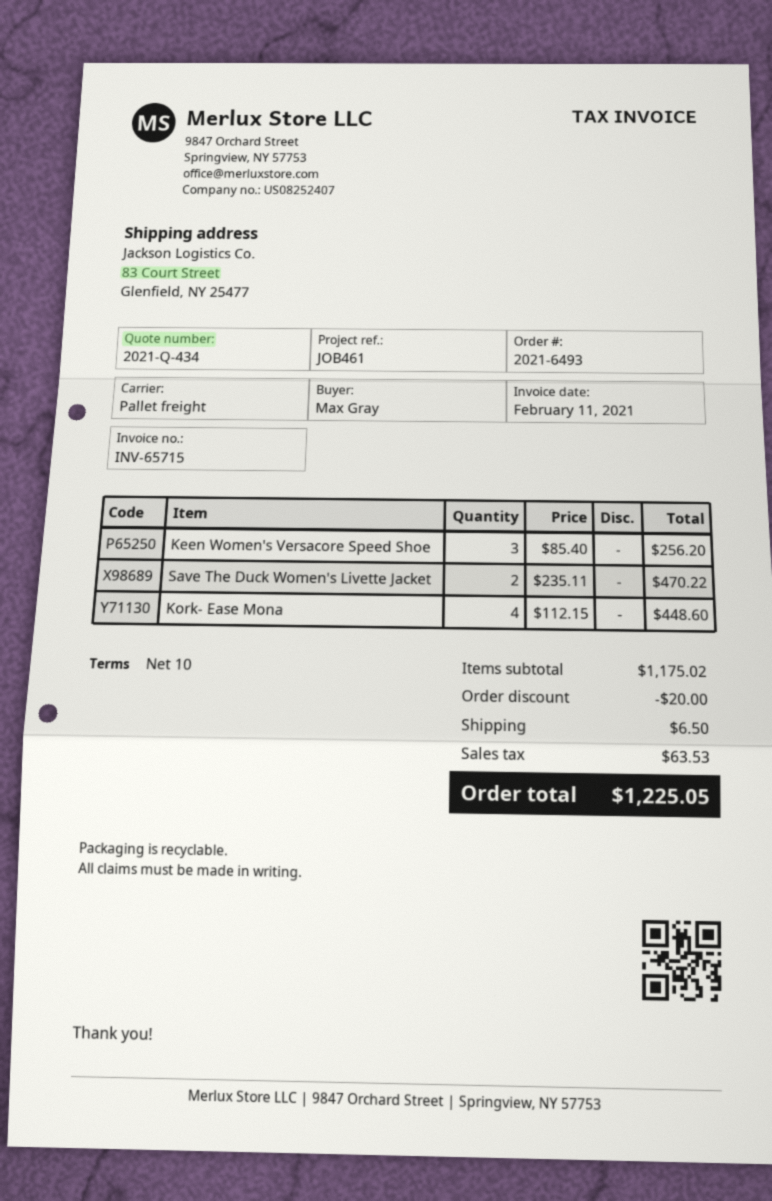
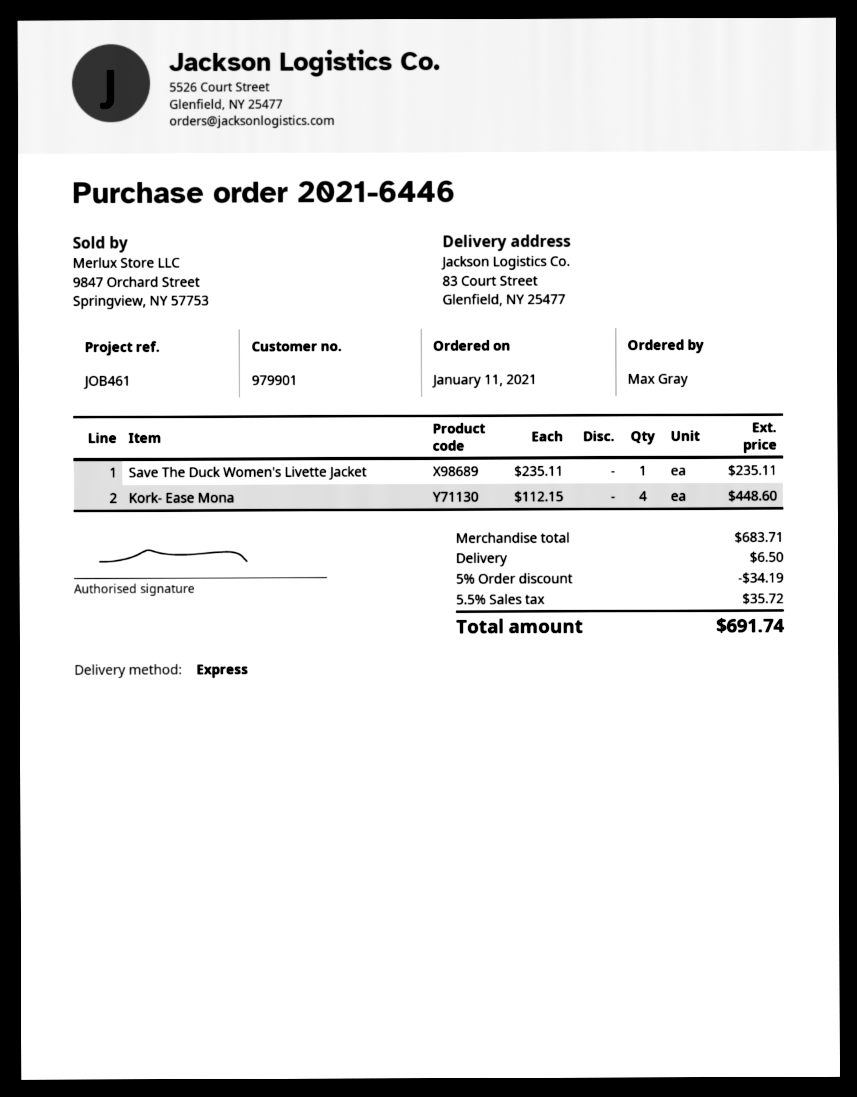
order number: 2021-6493 -> 2021-6446
shipping method: pallet freight -> express
Keen Women's Versacore Speed Shoe: 3 x 85.40 = 256.20 -> none
Save The Duck Women's Livette Jacket: 2 x 235.11 = 470.22 -> 1 x 235.11 = 235.11
subtotal: 1175.02 -> 683.71
discount: 20.00 -> 34.19
tax: 63.53 -> 35.72
total: 1225.05 -> 691.74

